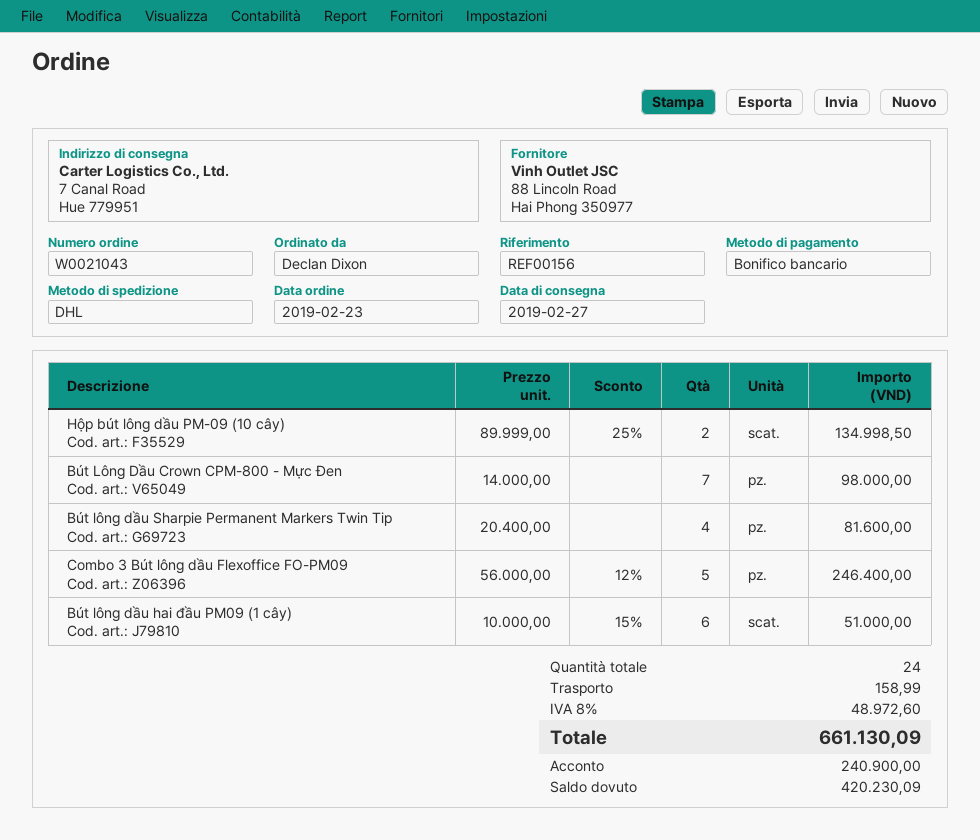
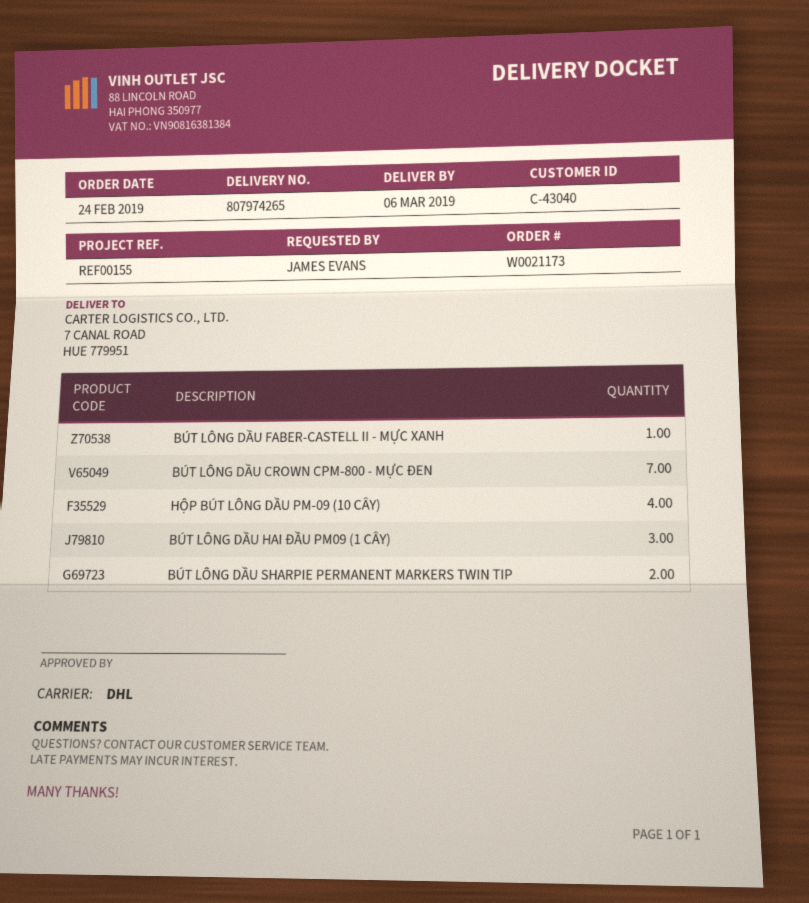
order number: W0021043 -> W0021173
order date: 2019-02-23 -> 2019-02-24
delivery date: 2019-02-27 -> 2019-03-06
reference: REF00156 -> REF00155
ordered by: Declan Dixon -> JAMES EVANS
Hộp bút lông dầu PM-09 (10 cây): 2 -> 4
Bút lông dầu Sharpie Permanent Markers Twin Tip: 4 -> 2
Combo 3 Bút lông dầu Flexoffice FO-PM09: 5 -> none
Bút lông dầu hai đầu PM09 (1 cây): 6 -> 3
BÚT LÔNG DẦU FABER-CASTELL II - MỰC XANH: none -> 1

